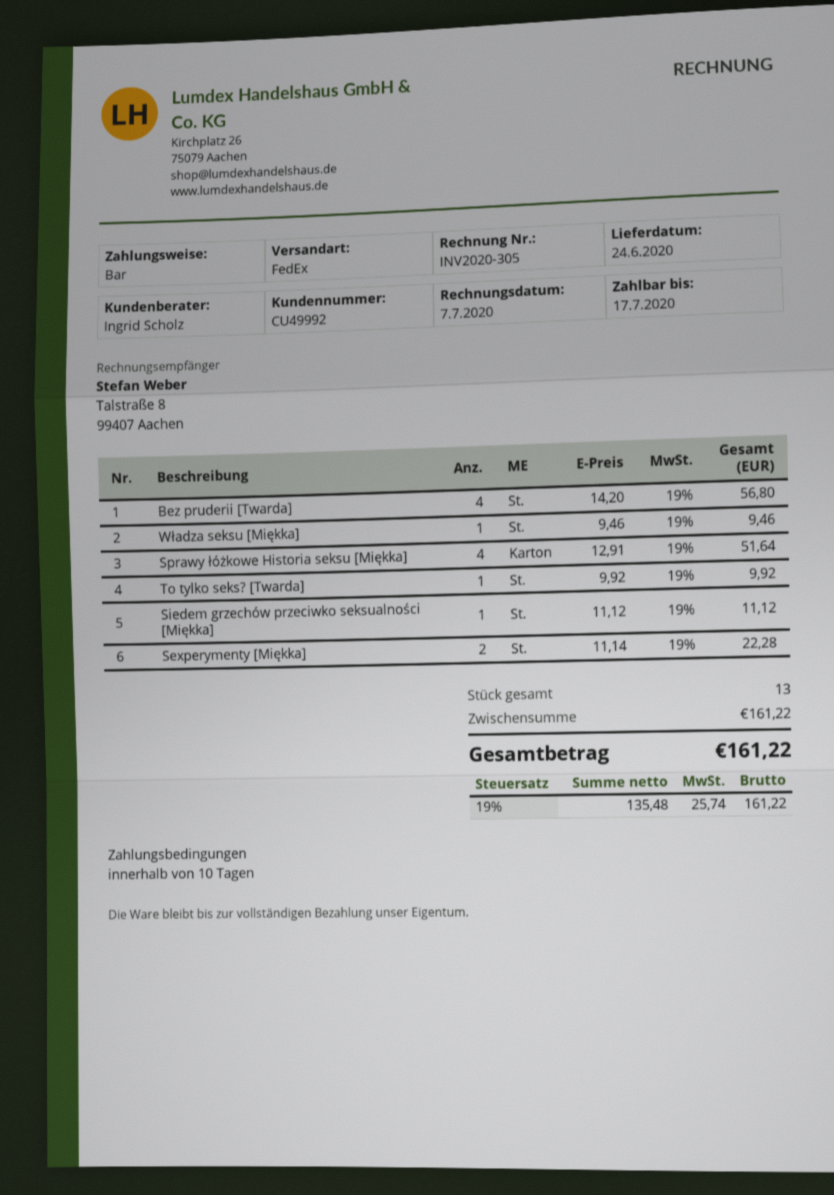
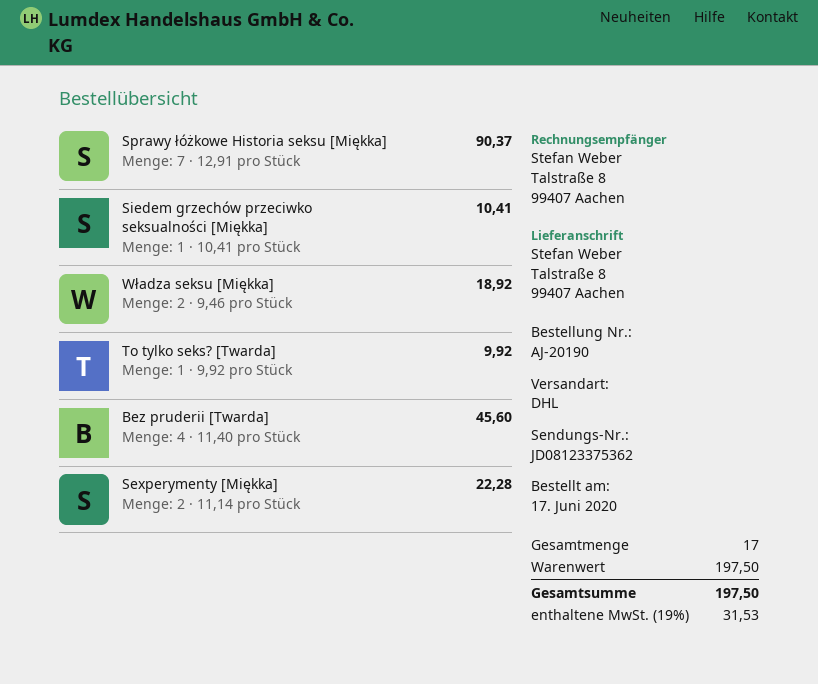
shipping method: FedEx -> DHL
Bez pruderii [Twarda]: 4 x 14.20 = 56.80 -> 4 x 11.40 = 45.60
Władza seksu [Miękka]: 1 x 9.46 = 9.46 -> 2 x 9.46 = 18.92
Sprawy łóżkowe Historia seksu [Miękka]: 4 x 12.91 = 51.64 -> 7 x 12.91 = 90.37
Siedem grzechów przeciwko seksualności [Miękka]: 1 x 11.12 = 11.12 -> 1 x 10.41 = 10.41
total quantity: 13 -> 17
subtotal: 161.22 -> 197.50
tax: 19% = 25.74 -> 19% = 31.53
total: 161.22 -> 197.50

